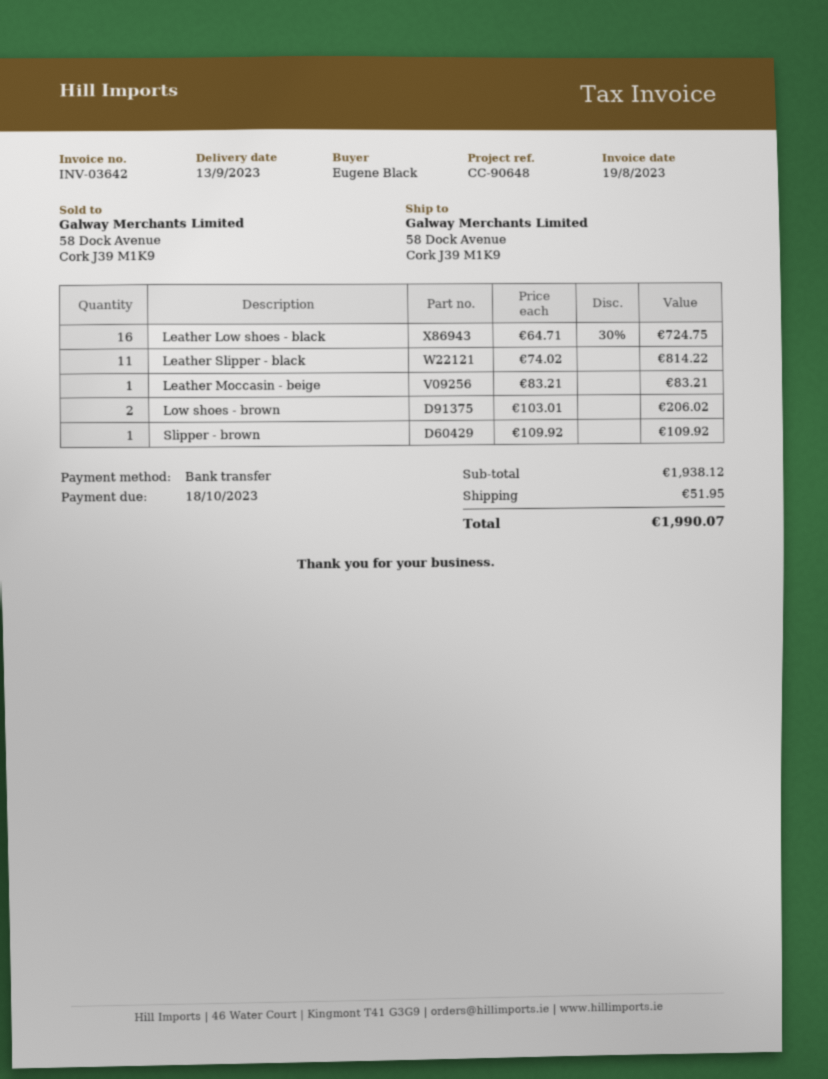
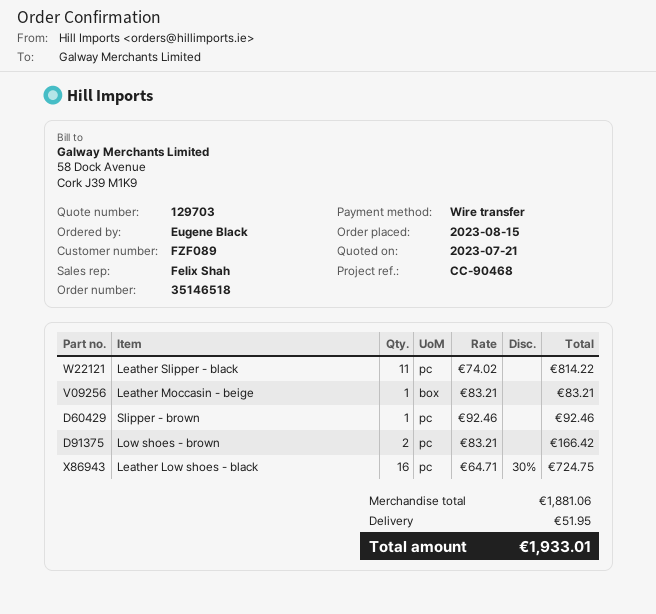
reference: CC-90648 -> CC-90468
Low shoes - brown: 2 x 103.01 = 206.02 -> 2 x 83.21 = 166.42
Slipper - brown: 1 x 109.92 = 109.92 -> 1 x 92.46 = 92.46
subtotal: 1938.12 -> 1881.06
total: 1990.07 -> 1933.01

